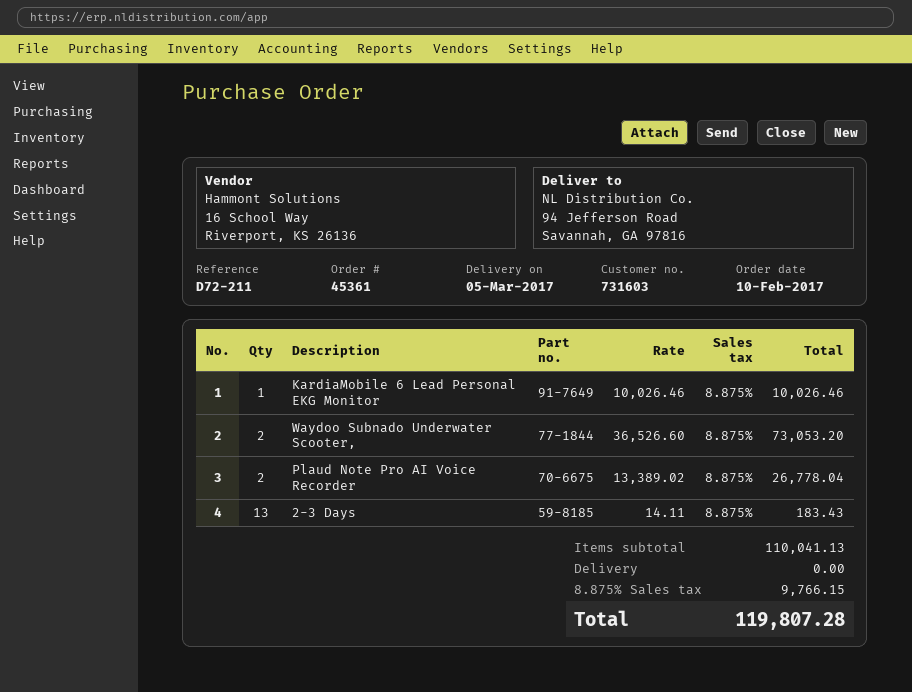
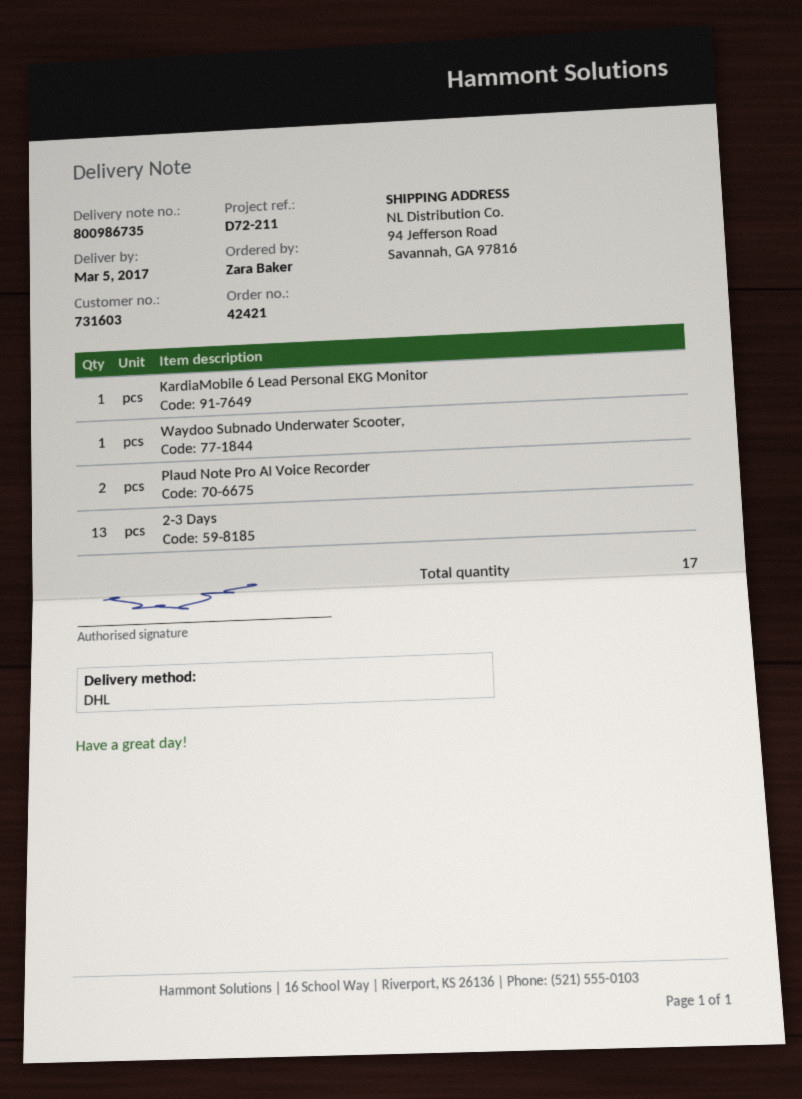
order number: 45361 -> 42421
Waydoo Subnado Underwater Scooter,: 2 -> 1

